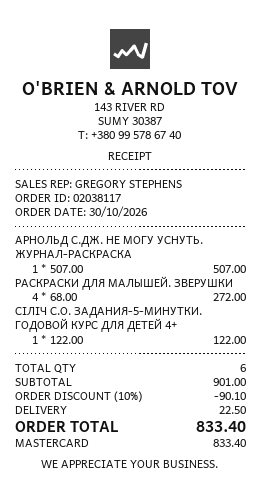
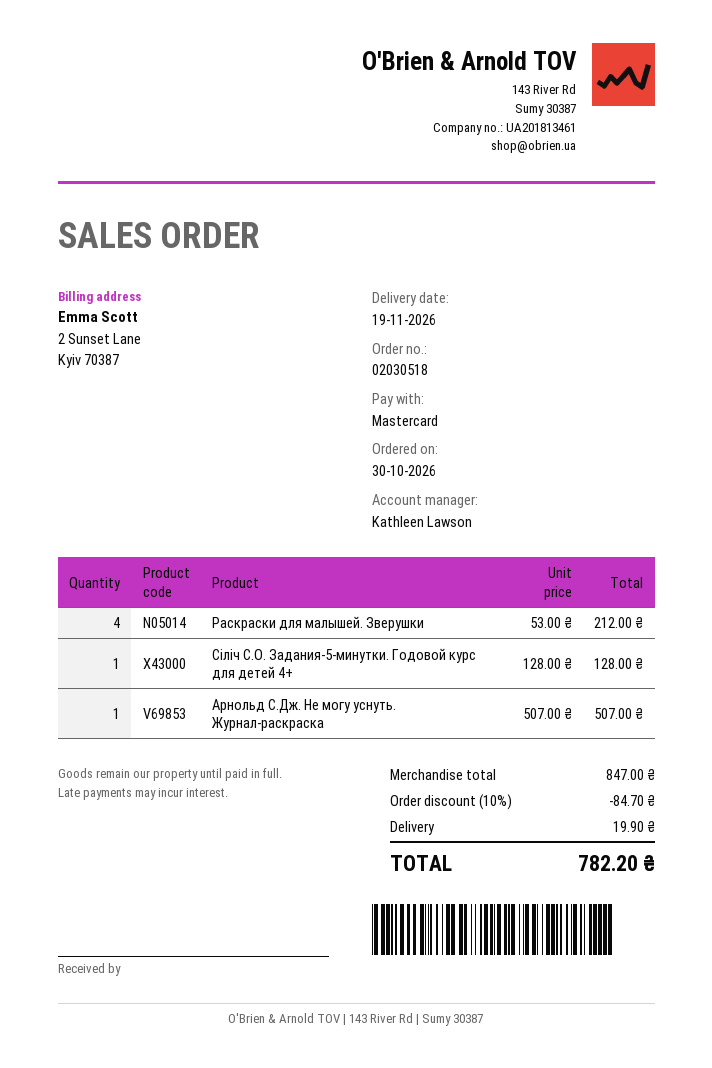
order number: 02038117 -> 02030518
sales rep: GREGORY STEPHENS -> Kathleen Lawson
РАСКРАСКИ ДЛЯ МАЛЫШЕЙ. ЗВЕРУШКИ: 4 x 68.00 = 272.00 -> 4 x 53.00 = 212.00
СІЛІЧ С.О. ЗАДАНИЯ-5-МИНУТКИ. ГОДОВОЙ КУРС ДЛЯ ДЕТЕЙ 4+: 1 x 122.00 = 122.00 -> 1 x 128.00 = 128.00
subtotal: 901.00 -> 847.00
discount: 10% = 90.10 -> 10% = 84.70
shipping: 22.50 -> 19.90
total: 833.40 -> 782.20

